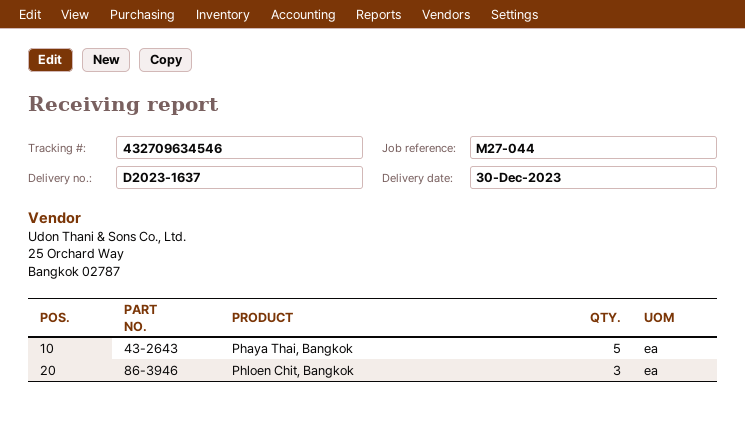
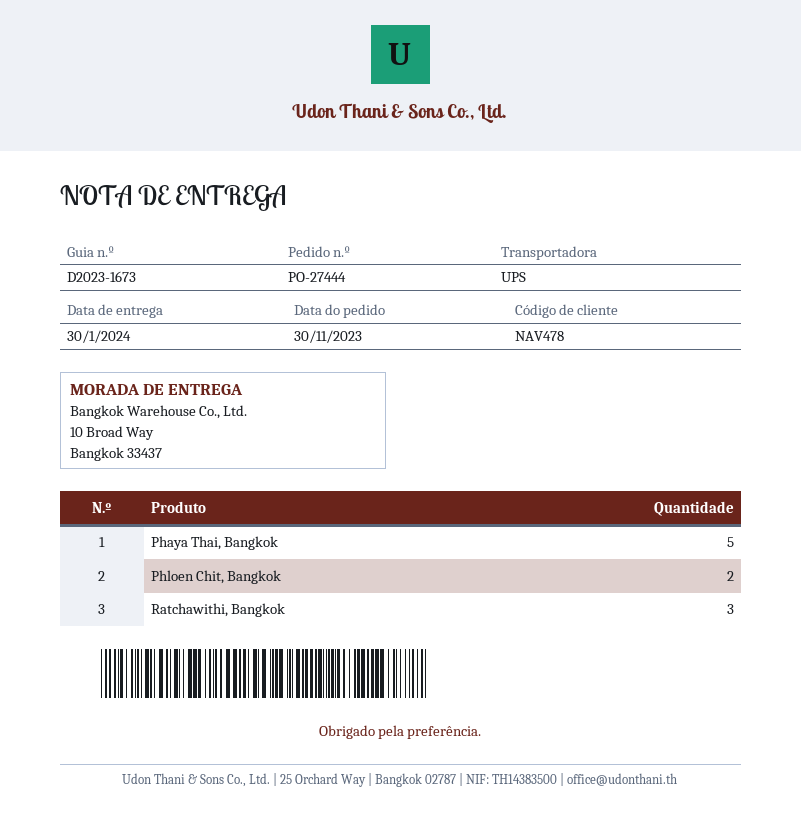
delivery note number: D2023-1637 -> D2023-1673
delivery date: 2023-12-30 -> 2024-01-30
Phloen Chit, Bangkok: 3 -> 2
Ratchawithi, Bangkok: none -> 3

